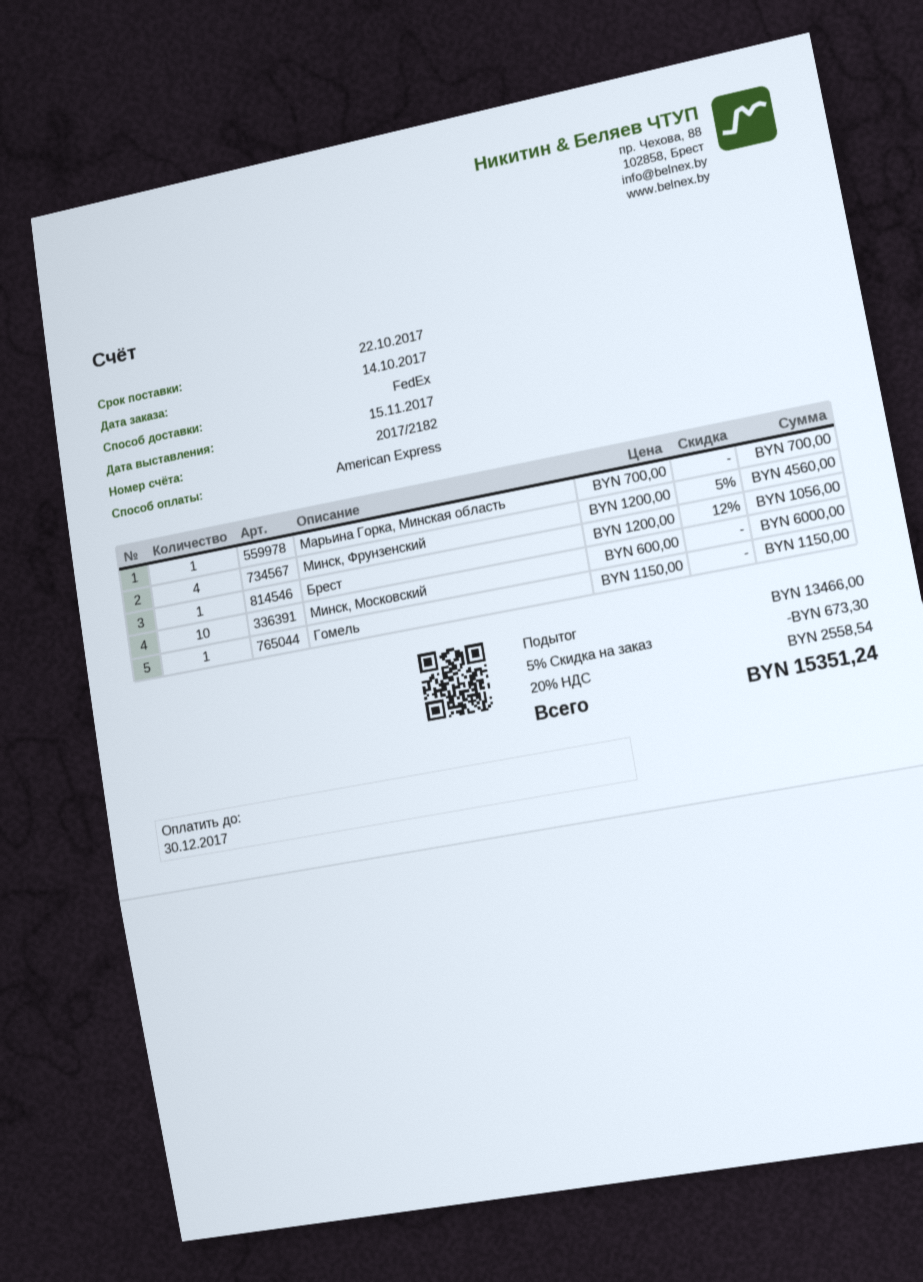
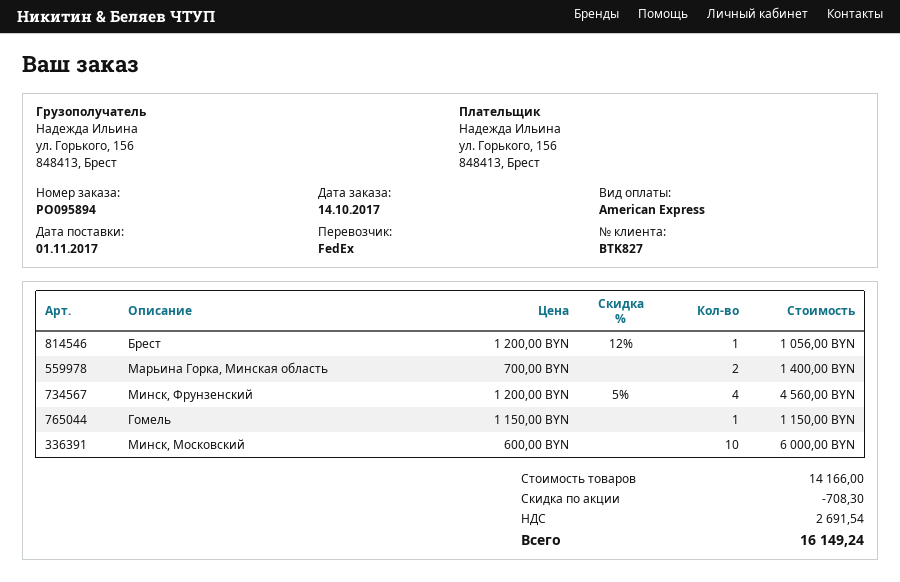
delivery date: 2017-10-22 -> 2017-11-01
Марьина Горка, Минская область: 1 x 700.00 = 700.00 -> 2 x 700.00 = 1400.00
subtotal: 13466.00 -> 14166.00
discount: 673.30 -> 708.30
tax: 2558.54 -> 2691.54
total: 15351.24 -> 16149.24

